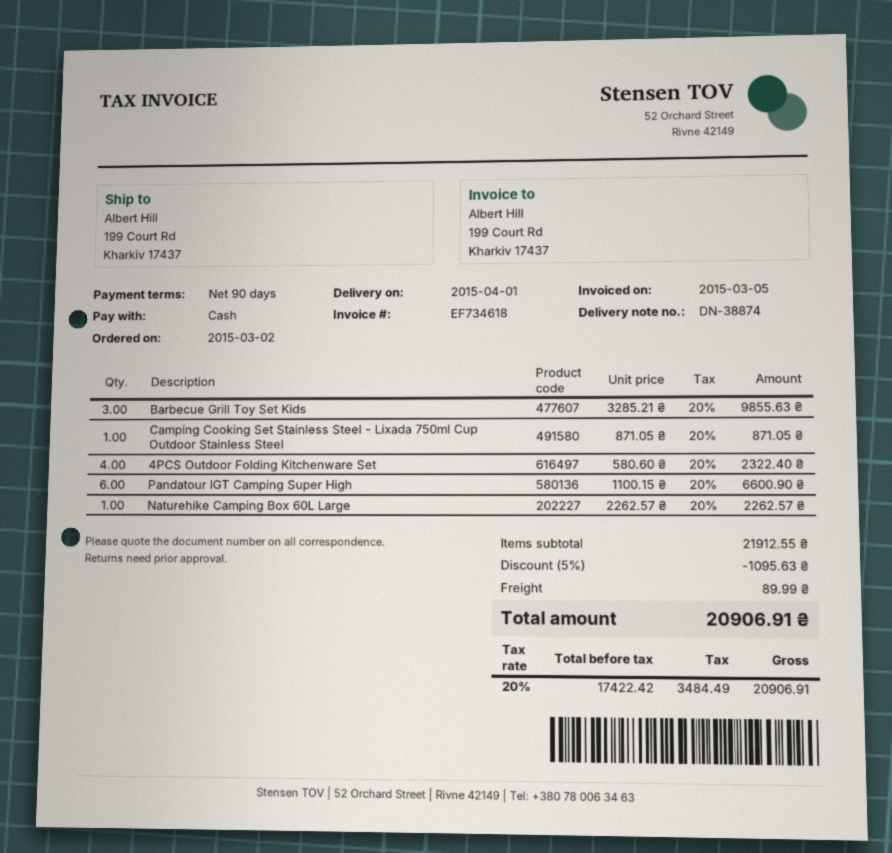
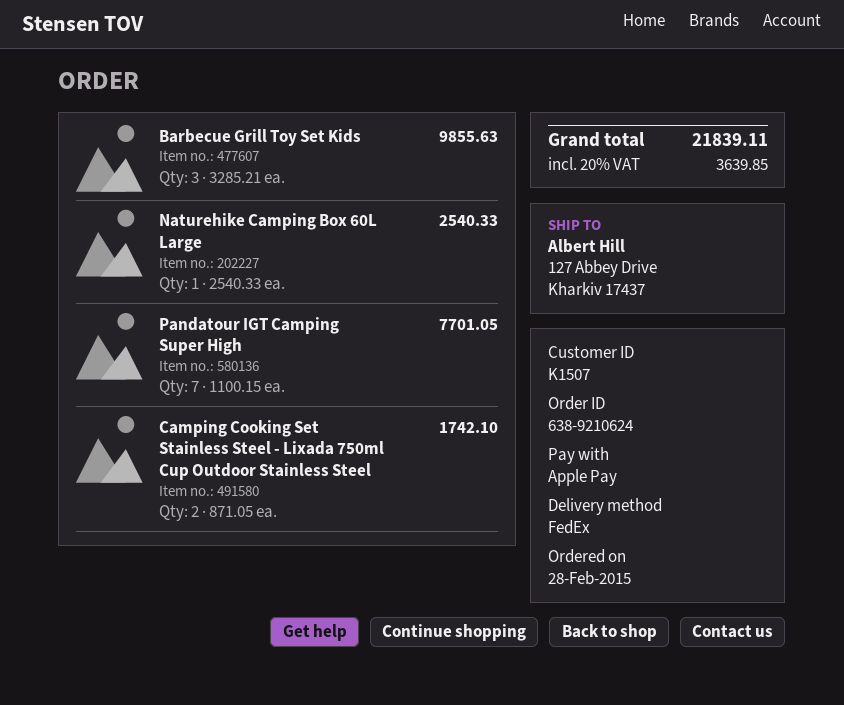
order date: 2015-03-02 -> 2015-02-28
payment method: cash -> Apple Pay
ship to: 199 Court Rd, Kharkiv 17437 -> 127 Abbey Drive, Kharkiv 17437
Camping Cooking Set Stainless Steel - Lixada 750ml Cup Outdoor Stainless Steel: 1 x 871.05 = 871.05 -> 2 x 871.05 = 1742.10
4PCS Outdoor Folding Kitchenware Set: 4 x 580.60 = 2322.40 -> none
Pandatour IGT Camping Super High: 6 x 1100.15 = 6600.90 -> 7 x 1100.15 = 7701.05
Naturehike Camping Box 60L Large: 1 x 2262.57 = 2262.57 -> 1 x 2540.33 = 2540.33
discount: 5% = 1095.63 -> none
shipping: 89.99 -> none
tax: 20% = 3484.49 -> 20% = 3639.85
total: 20906.91 -> 21839.11

